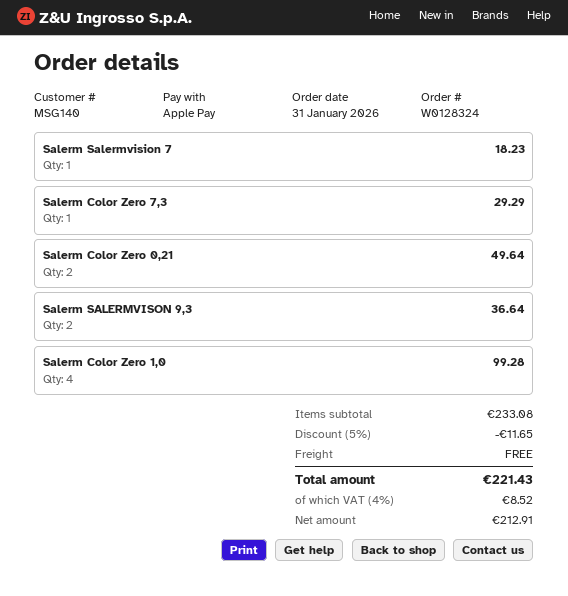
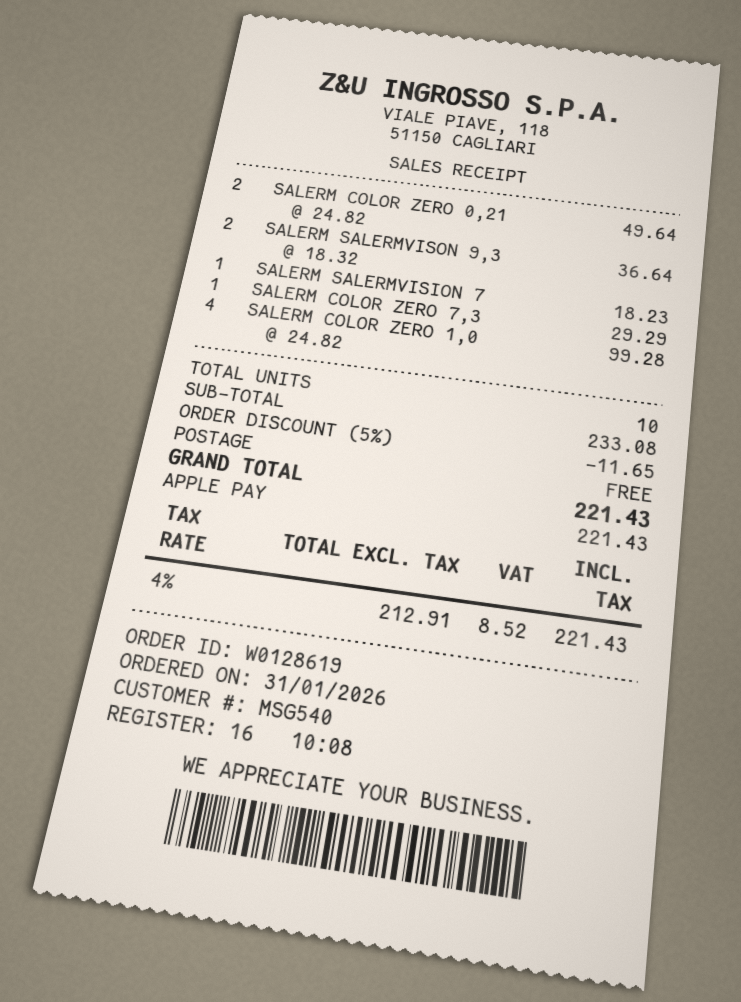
order number: W0128324 -> W0128619
customer number: MSG140 -> MSG540

